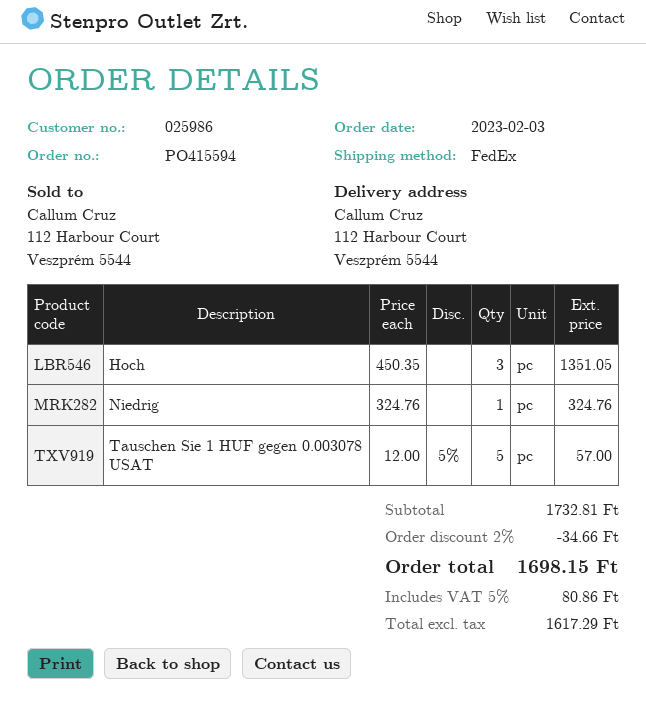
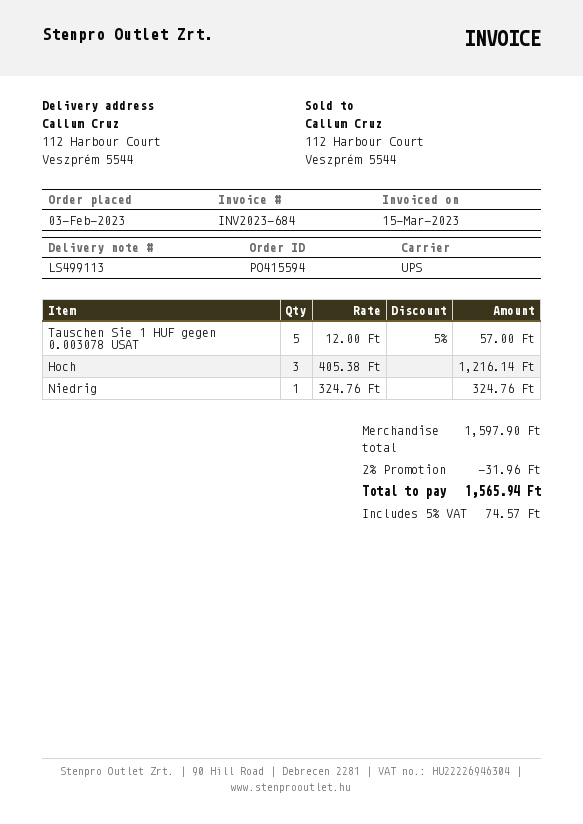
shipping method: FedEx -> UPS
Hoch: 3 x 450.35 = 1351.05 -> 3 x 405.38 = 1216.14
subtotal: 1732.81 -> 1597.90
discount: 2% = 34.66 -> 2% = 31.96
tax: 5% = 80.86 -> 5% = 74.57
total: 1698.15 -> 1565.94

